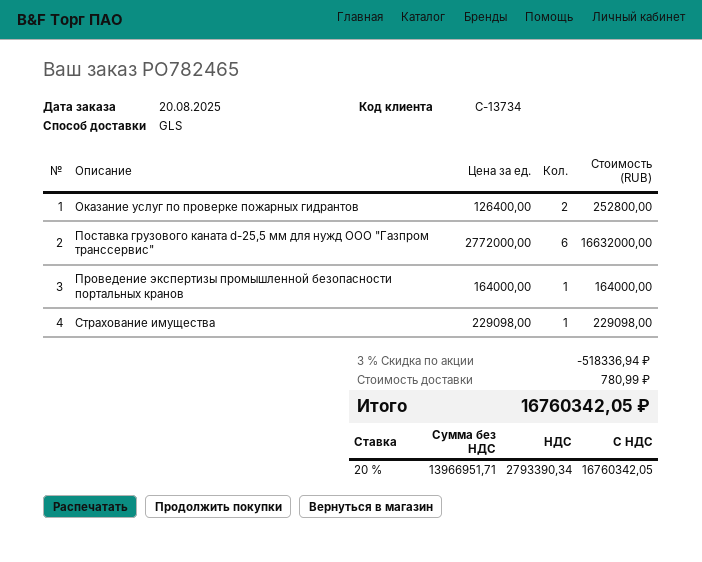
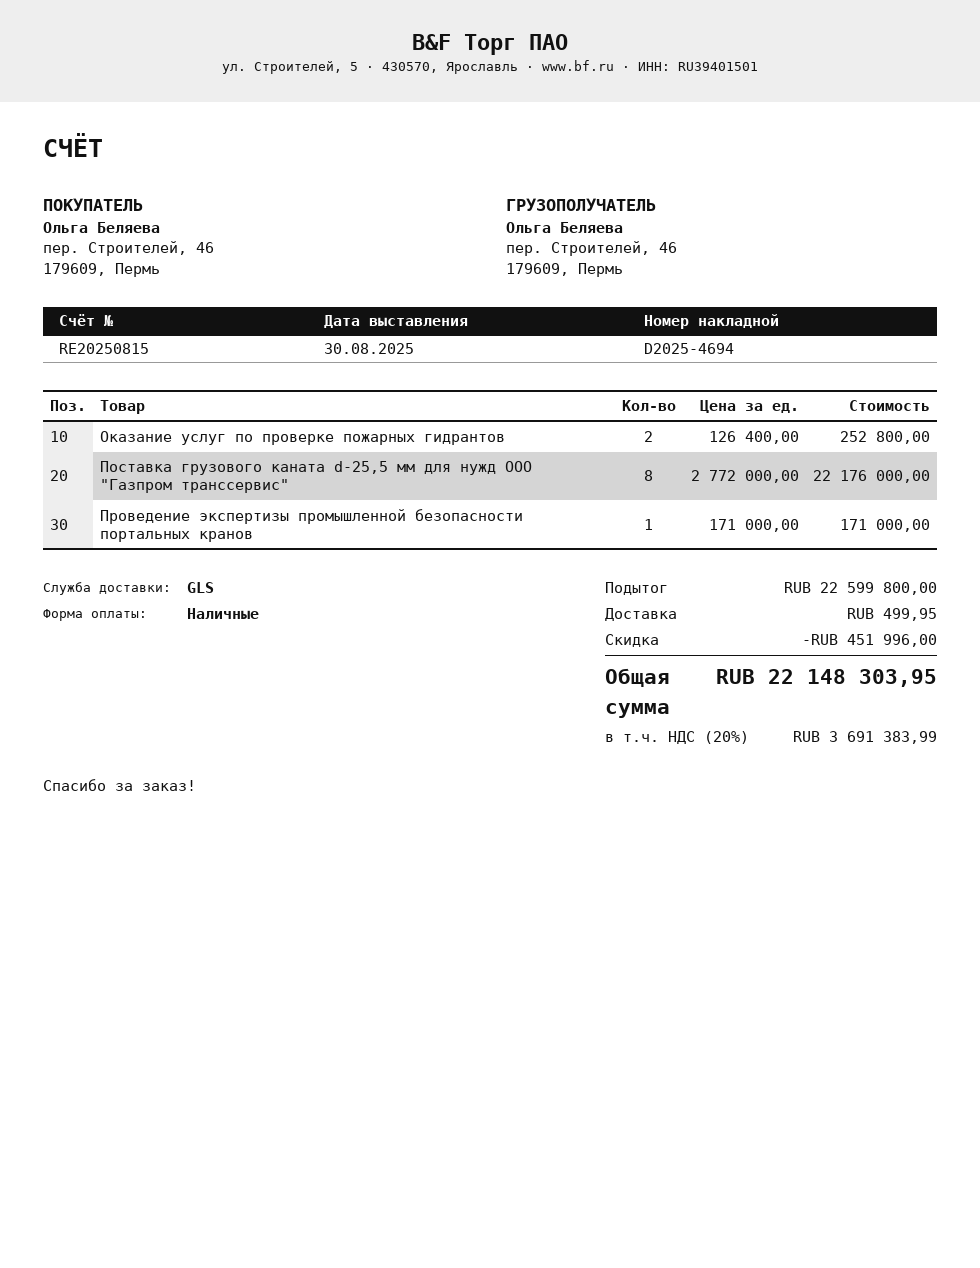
Поставка грузового каната d-25,5 мм для нужд ООО "Газпром транссервис": 6 x 2772000.00 = 16632000.00 -> 8 x 2772000.00 = 22176000.00
Проведение экспертизы промышленной безопасности портальных кранов: 1 x 164000.00 = 164000.00 -> 1 x 171000.00 = 171000.00
Страхование имущества: 1 x 229098.00 = 229098.00 -> none
discount: 518336.94 -> 451996.00
shipping: 780.99 -> 499.95
tax: 20% = 2793390.34 -> 20% = 3691383.99
total: 16760342.05 -> 22148303.95

